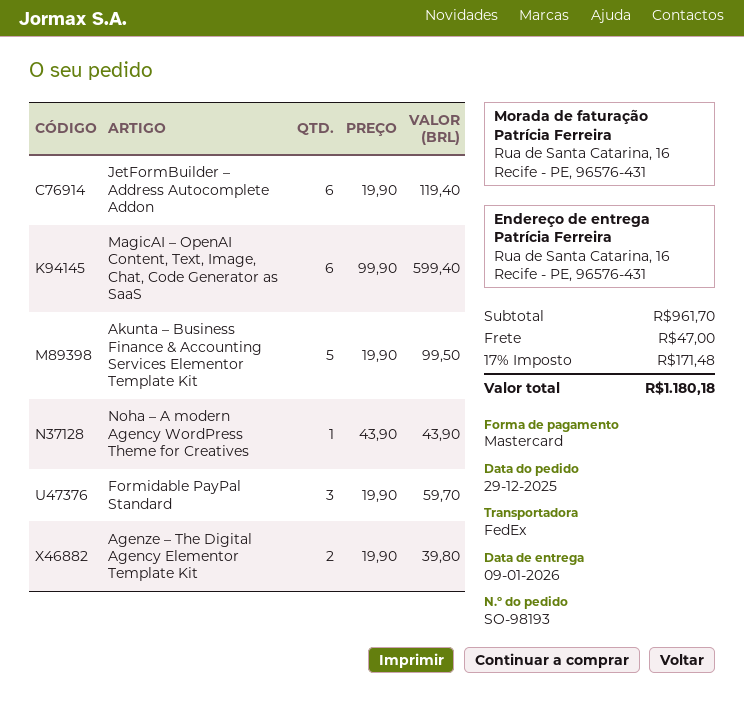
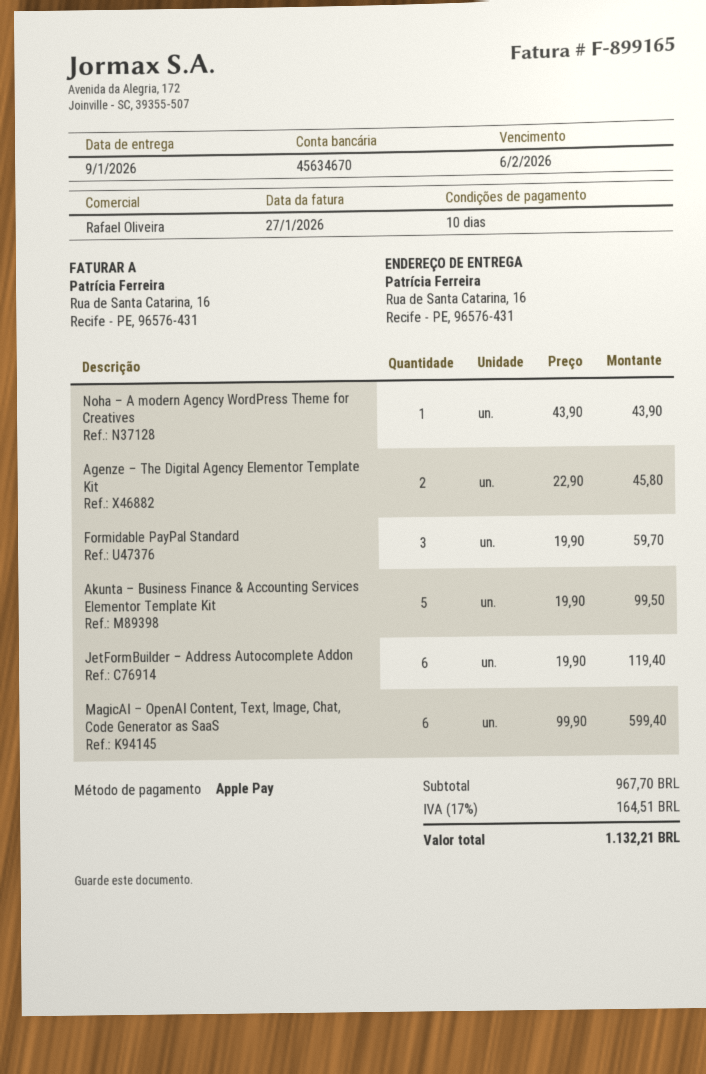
payment method: Mastercard -> Apple Pay
Agenze – The Digital Agency Elementor Template Kit: 2 x 19.90 = 39.80 -> 2 x 22.90 = 45.80
subtotal: 961.70 -> 967.70
shipping: 47.00 -> none
tax: 17% = 171.48 -> 17% = 164.51
total: 1180.18 -> 1132.21

